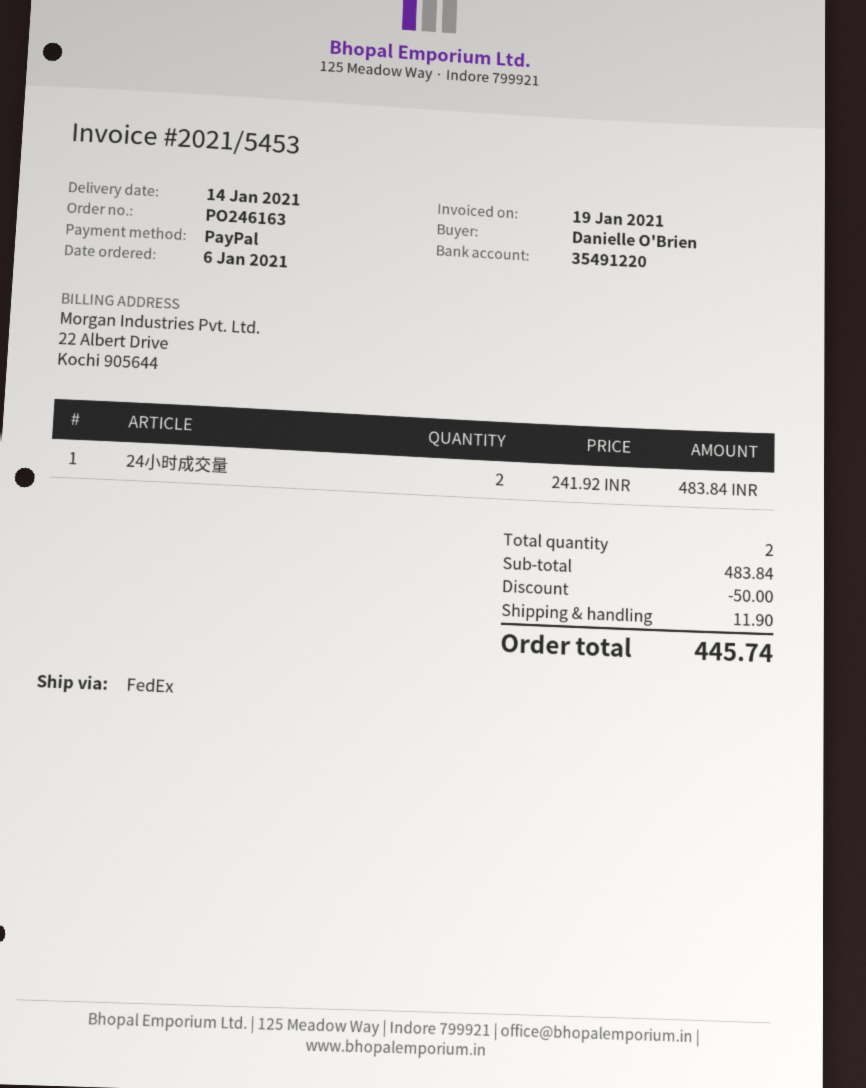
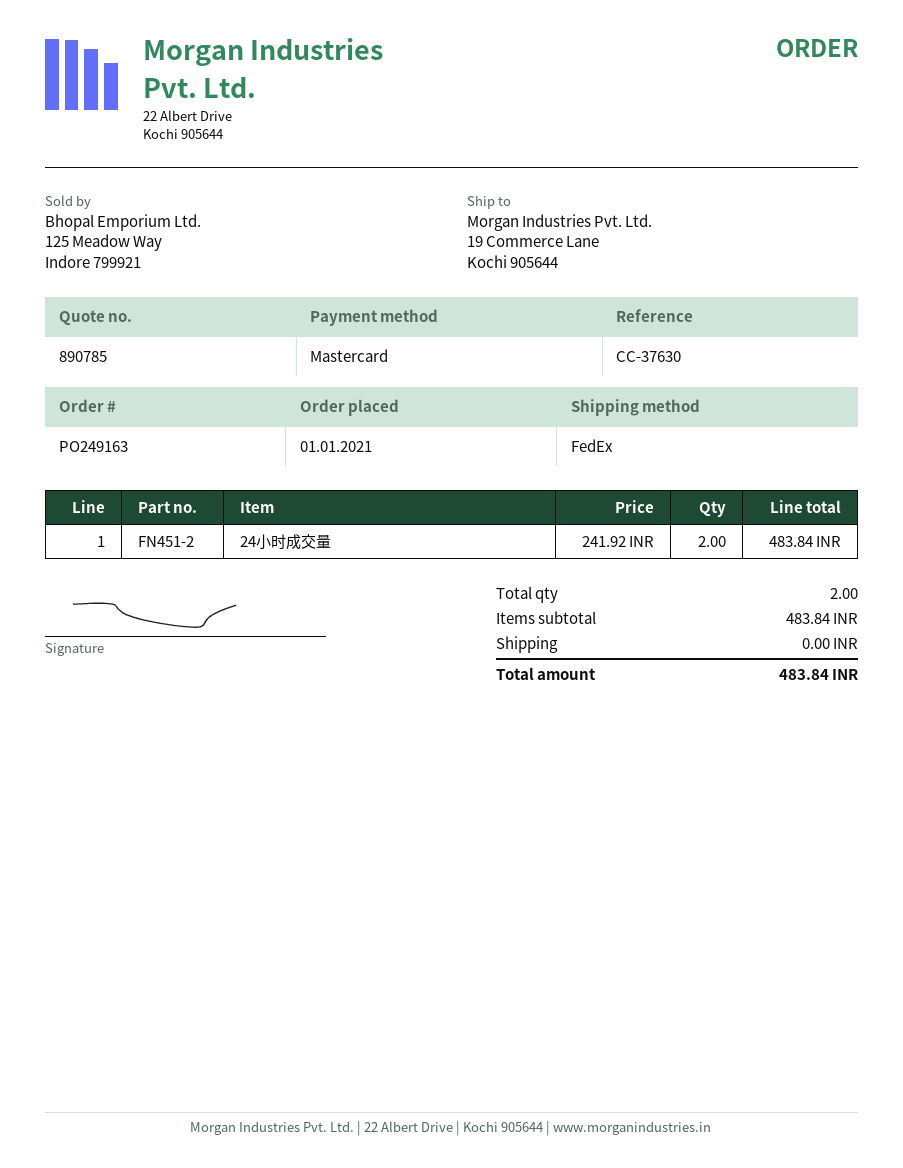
order number: PO246163 -> PO249163
order date: 2021-01-06 -> 2021-01-01
payment method: PayPal -> Mastercard
discount: 50.00 -> none
shipping: 11.90 -> 0.00
total: 445.74 -> 483.84

